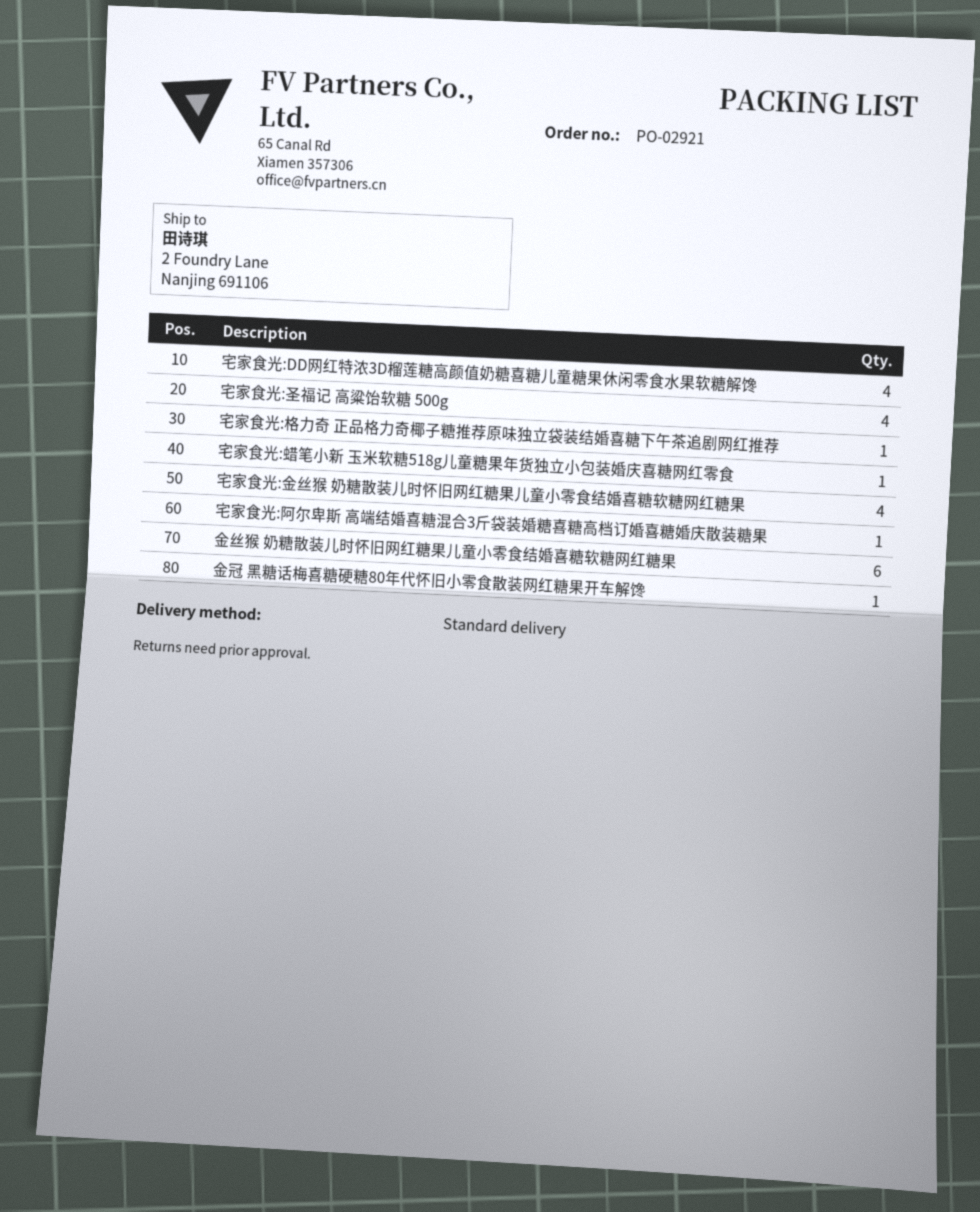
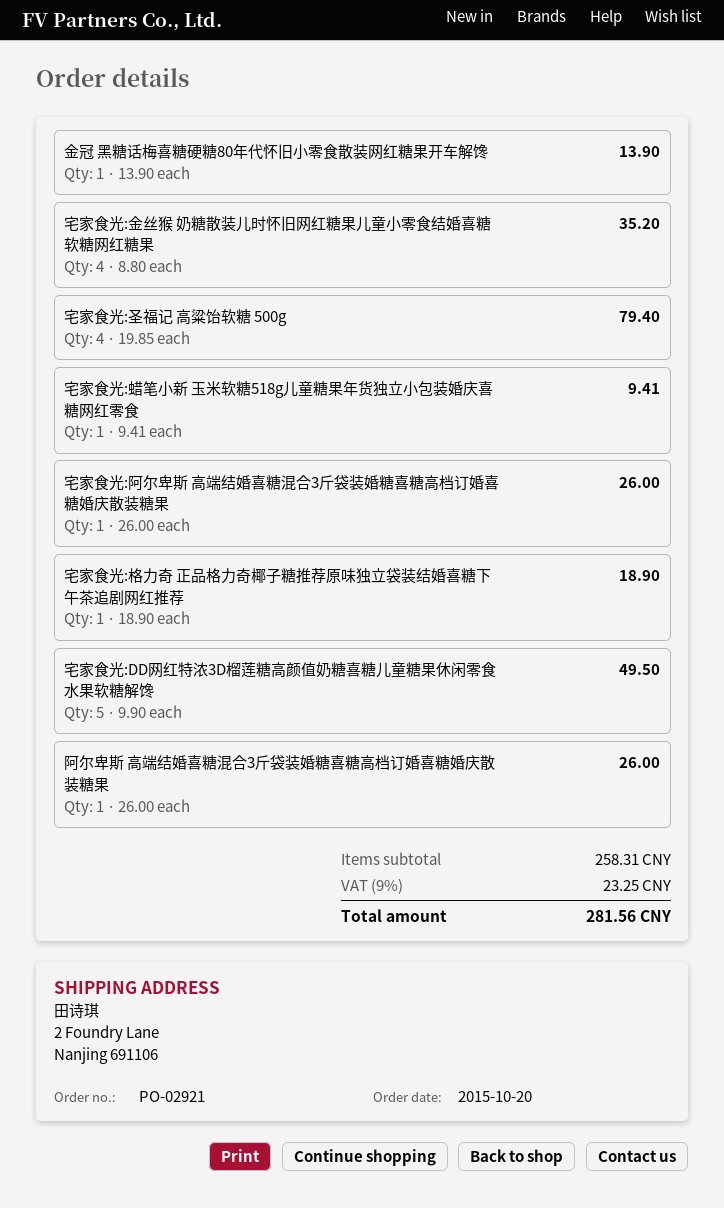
宅家食光:DD网红特浓3D榴莲糖高颜值奶糖喜糖儿童糖果休闲零食水果软糖解馋: 4 -> 5
金丝猴 奶糖散装儿时怀旧网红糖果儿童小零食结婚喜糖软糖网红糖果: 6 -> none
阿尔卑斯 高端结婚喜糖混合3斤袋装婚糖喜糖高档订婚喜糖婚庆散装糖果: none -> 1

